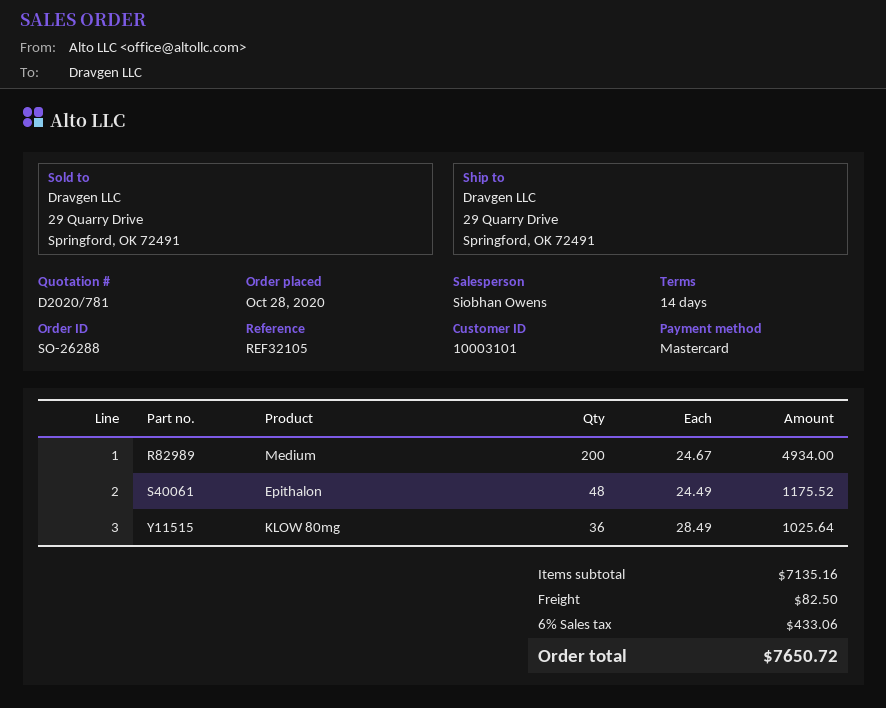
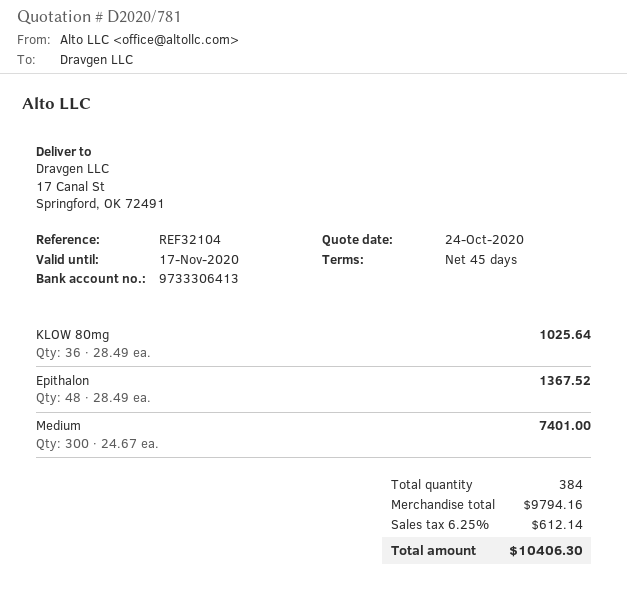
payment terms: 14 days -> 45 days
reference: REF32105 -> REF32104
ship to: 29 Quarry Drive, Springford, OK 72491 -> 17 Canal St, Springford, OK 72491
Medium: 200 x 24.67 = 4934.00 -> 300 x 24.67 = 7401.00
Epithalon: 48 x 24.49 = 1175.52 -> 48 x 28.49 = 1367.52
subtotal: 7135.16 -> 9794.16
shipping: 82.50 -> none
tax: 6% = 433.06 -> 6.25% = 612.14
total: 7650.72 -> 10406.30

